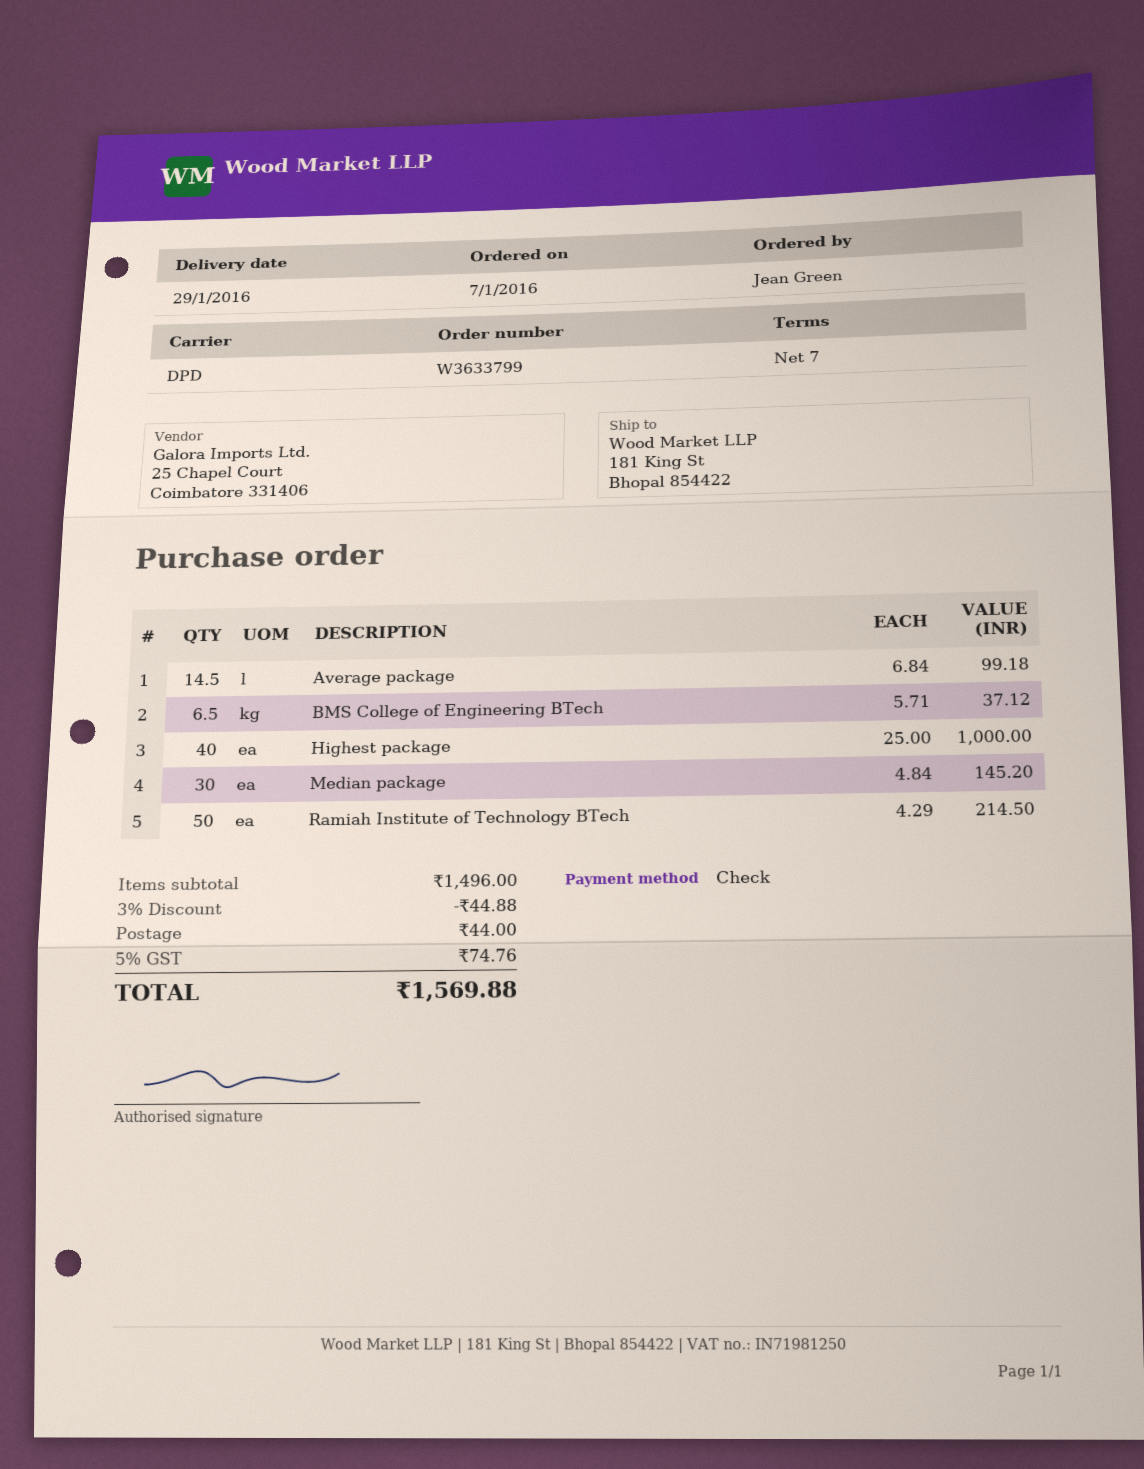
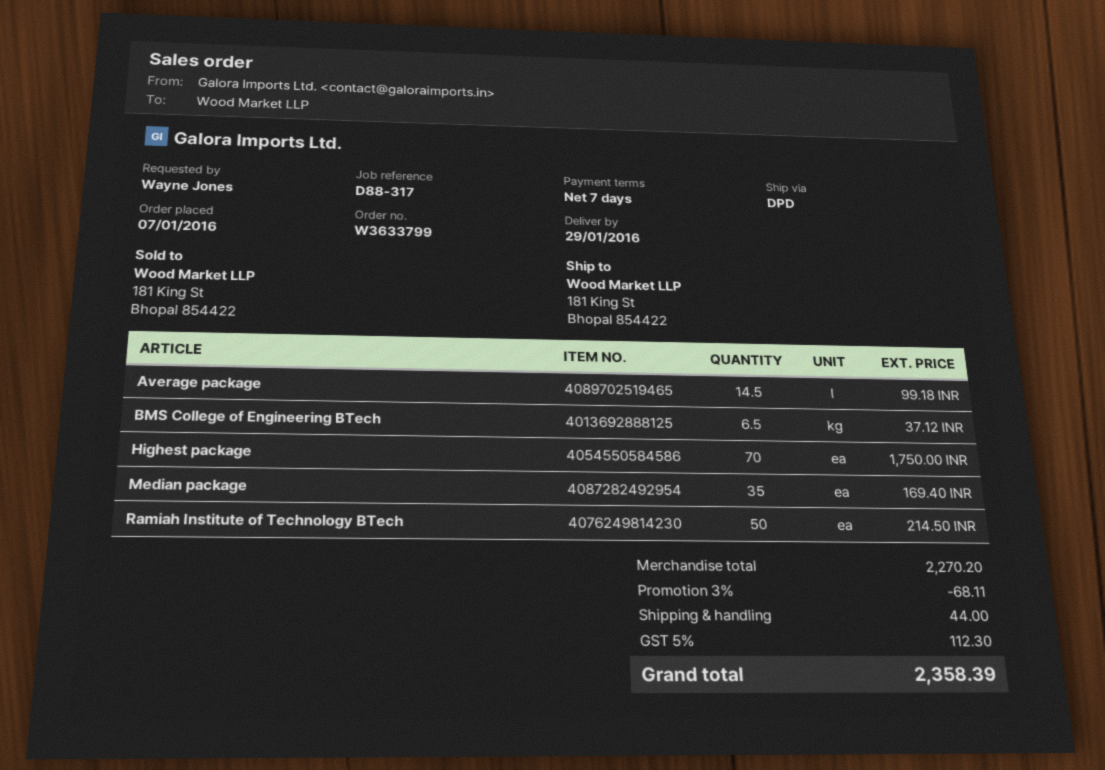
ordered by: Jean Green -> Wayne Jones
Highest package: 40 for 1000.00 -> 70 for 1750.00
Median package: 30 for 145.20 -> 35 for 169.40
subtotal: 1496.00 -> 2270.20
discount: 3% = 44.88 -> 3% = 68.11
tax: 5% = 74.76 -> 5% = 112.30
total: 1569.88 -> 2358.39

